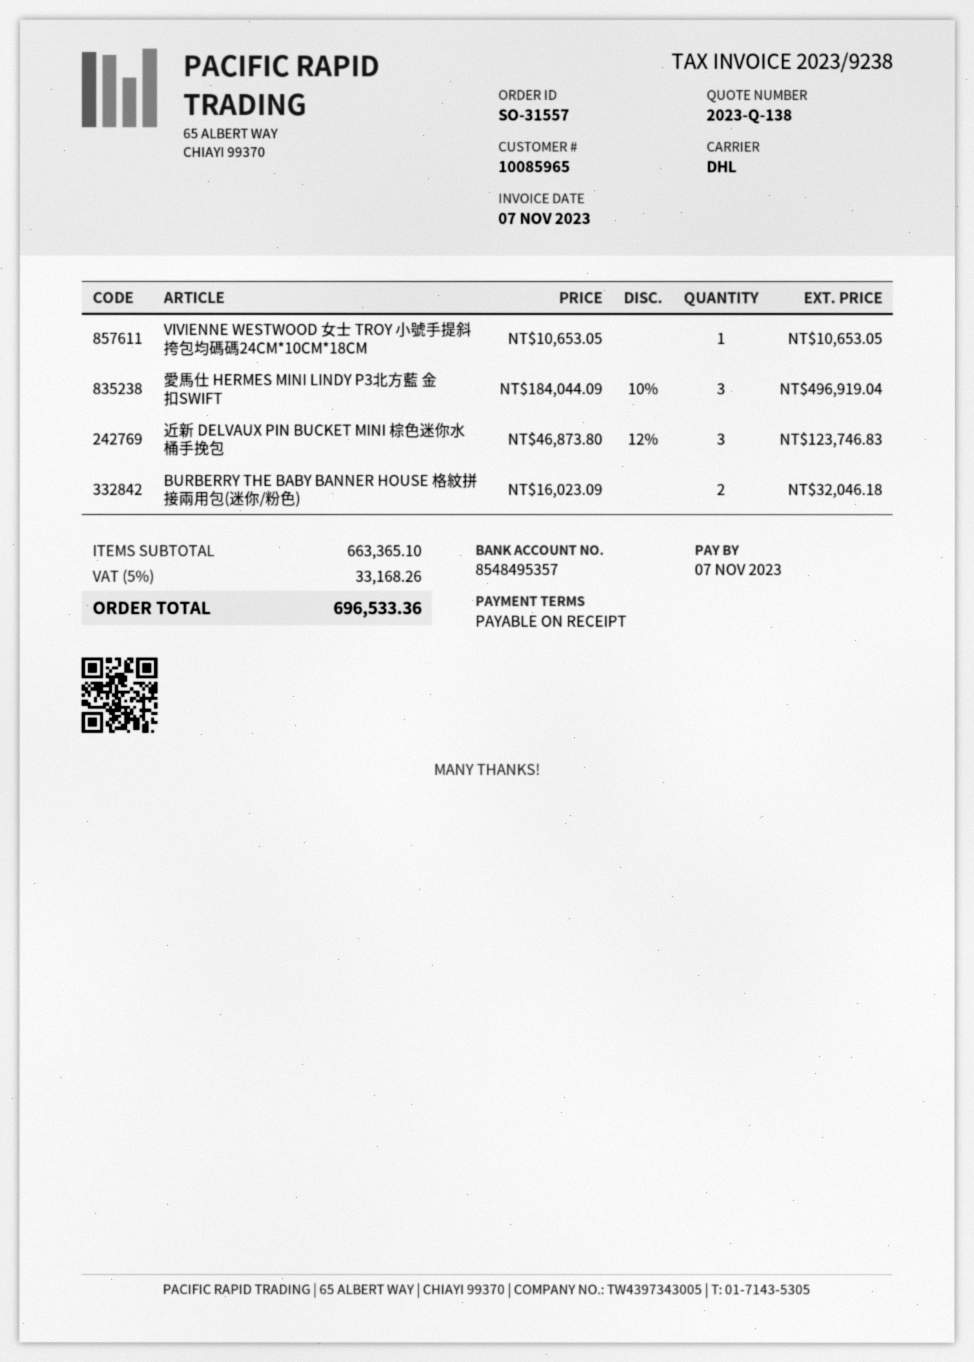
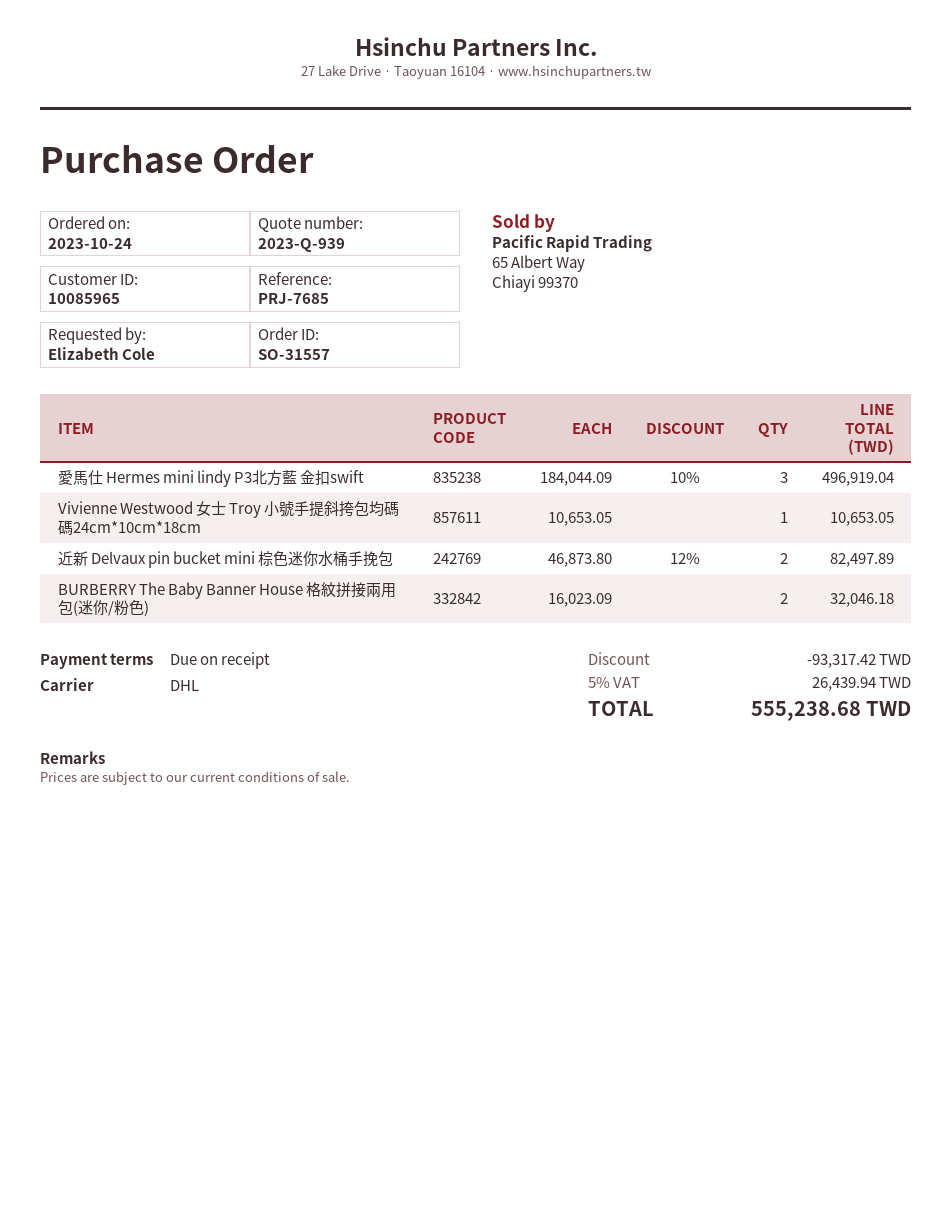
quote number: 2023-Q-138 -> 2023-Q-939
近新 DELVAUX PIN BUCKET MINI 棕色迷你水桶手挽包: 3 x 46873.80 - 12% = 123746.83 -> 2 x 46873.80 - 12% = 82497.89
discount: none -> 93317.42
tax: 5% = 33168.26 -> 5% = 26439.94
total: 696533.36 -> 555238.68

